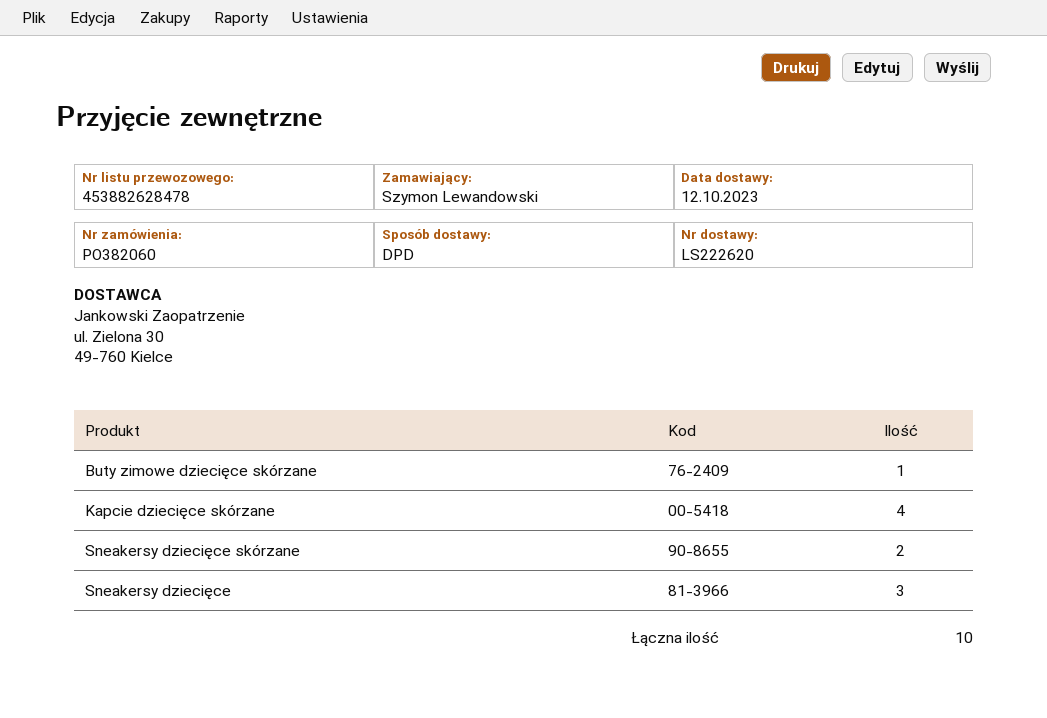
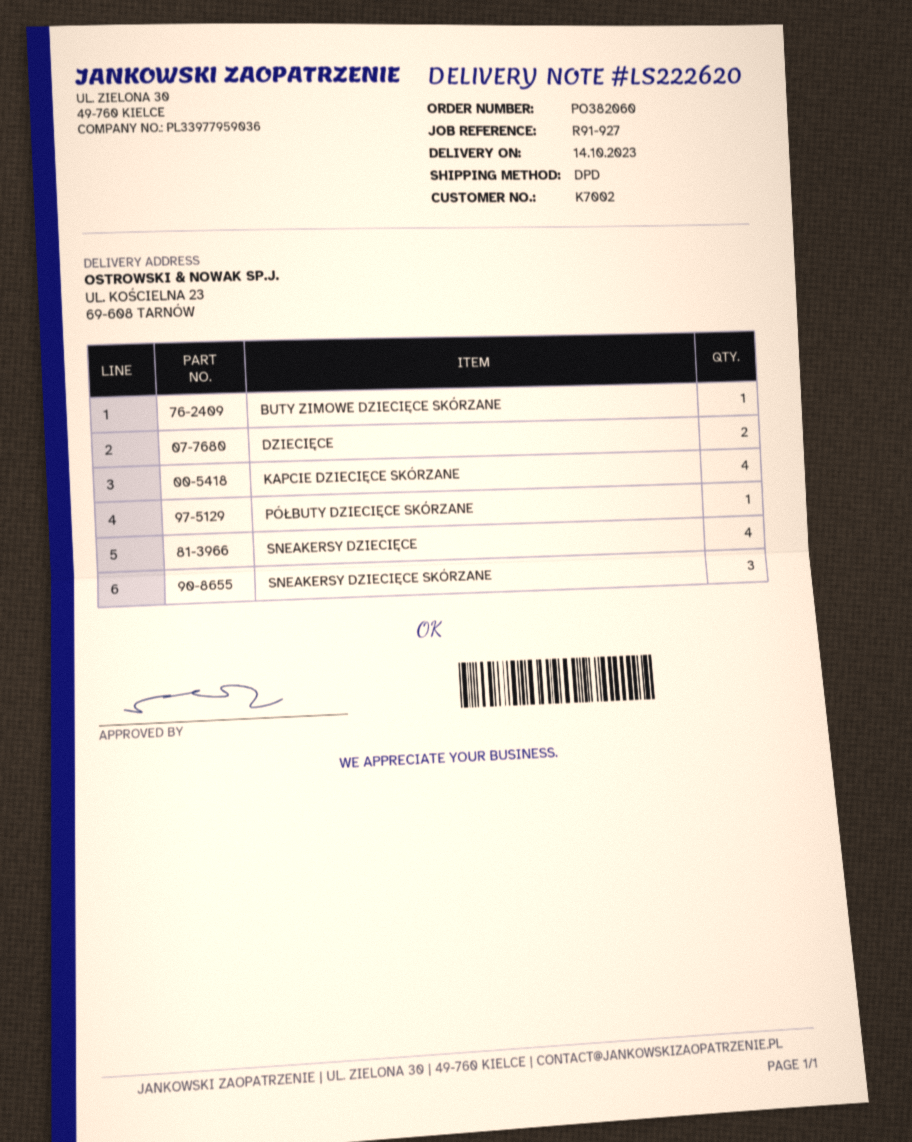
delivery date: 2023-10-12 -> 2023-10-14
Sneakersy dziecięce skórzane: 2 -> 3
Sneakersy dziecięce: 3 -> 4
DZIECIĘCE: none -> 2
PÓŁBUTY DZIECIĘCE SKÓRZANE: none -> 1

